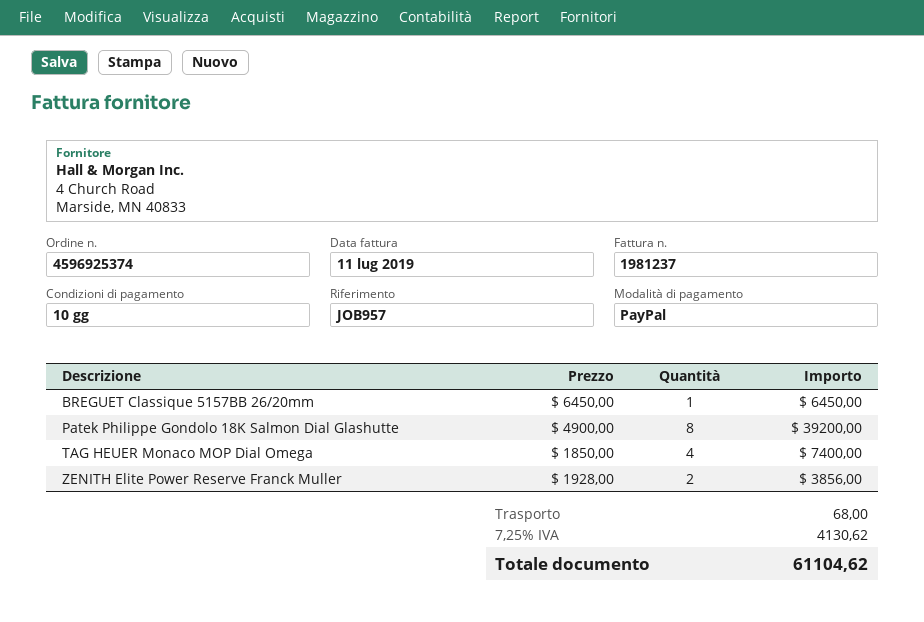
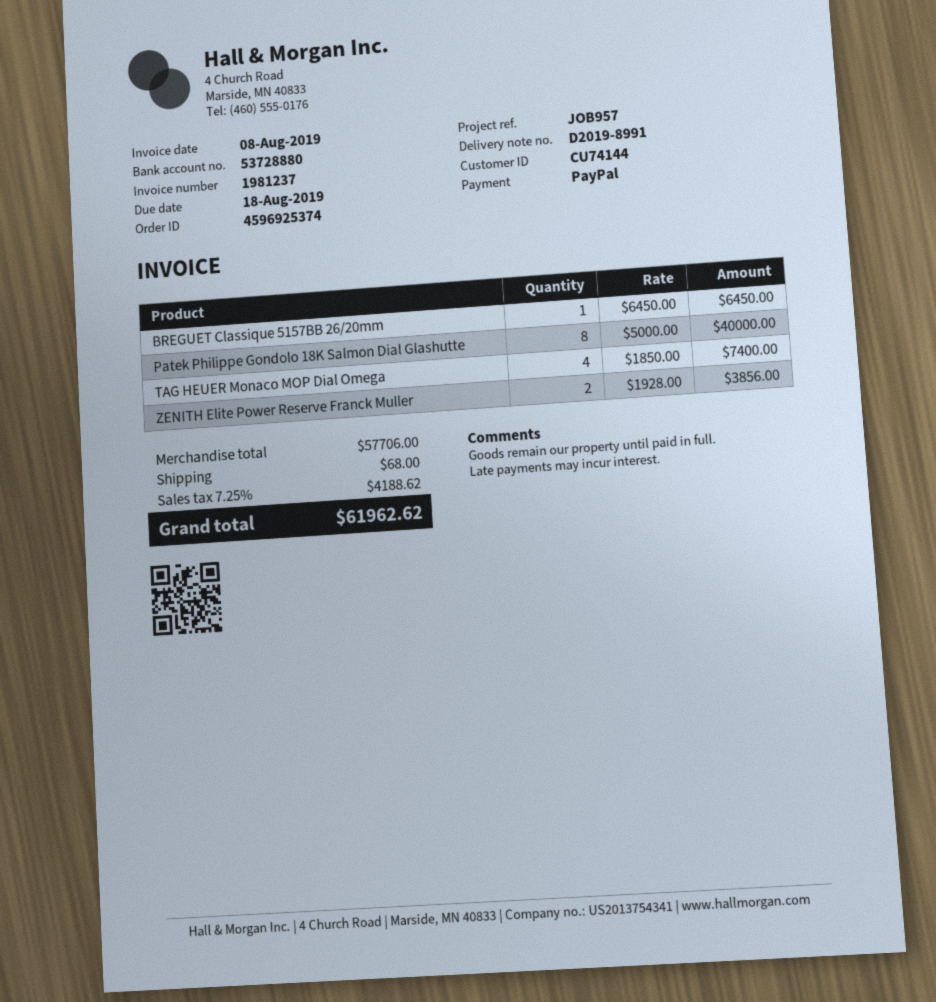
invoice date: 2019-07-11 -> 2019-08-08
Patek Philippe Gondolo 18K Salmon Dial Glashutte: 8 x 4900.00 = 39200.00 -> 8 x 5000.00 = 40000.00
tax: 7.25% = 4130.62 -> 7.25% = 4188.62
total: 61104.62 -> 61962.62

